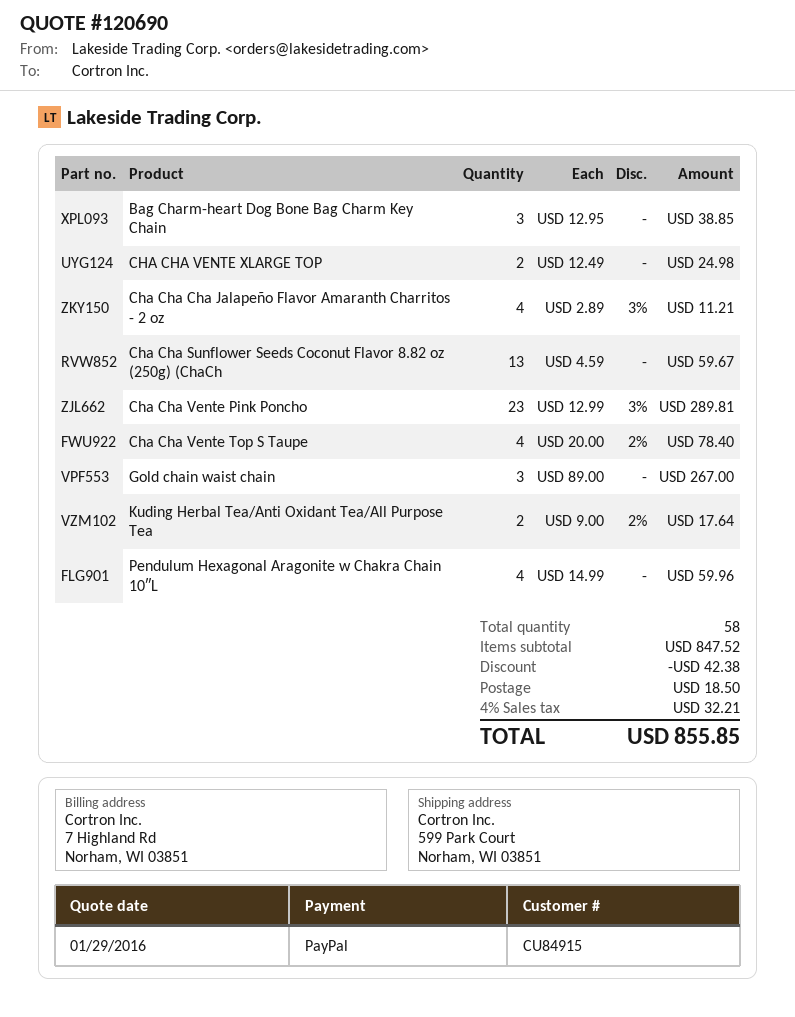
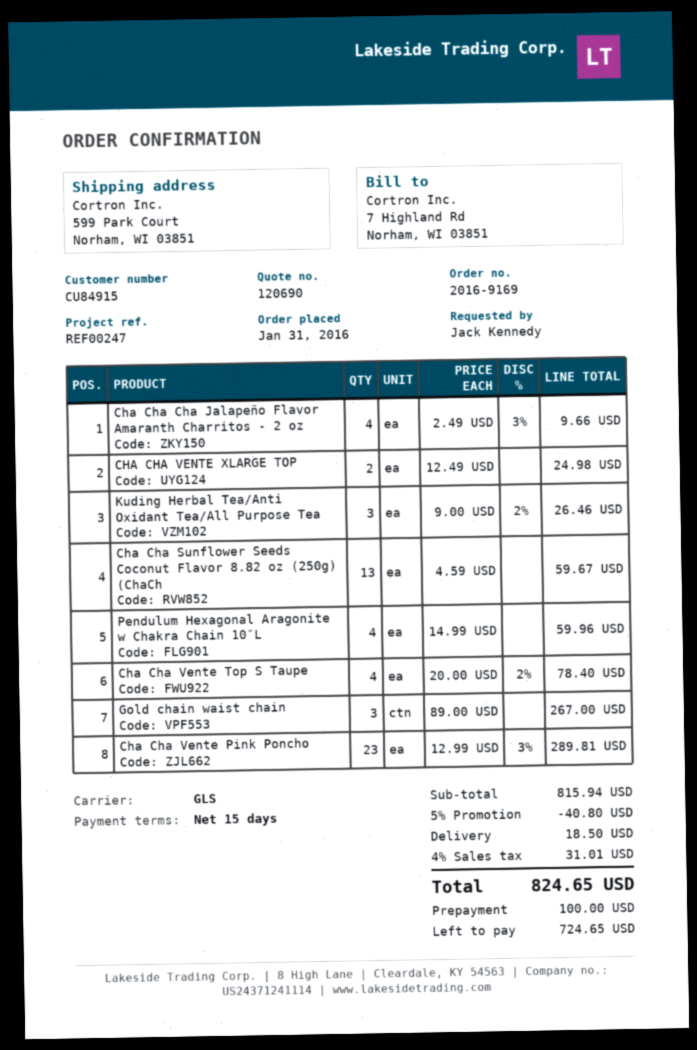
Bag Charm-heart Dog Bone Bag Charm Key Chain: 3 x 12.95 = 38.85 -> none
Cha Cha Cha Jalapeño Flavor Amaranth Charritos - 2 oz: 4 x 2.89 - 3% = 11.21 -> 4 x 2.49 - 3% = 9.66
Kuding Herbal Tea/Anti Oxidant Tea/All Purpose Tea: 2 x 9.00 - 2% = 17.64 -> 3 x 9.00 - 2% = 26.46
subtotal: 847.52 -> 815.94
discount: 42.38 -> 40.80
tax: 4% = 32.21 -> 4% = 31.01
total: 855.85 -> 824.65

